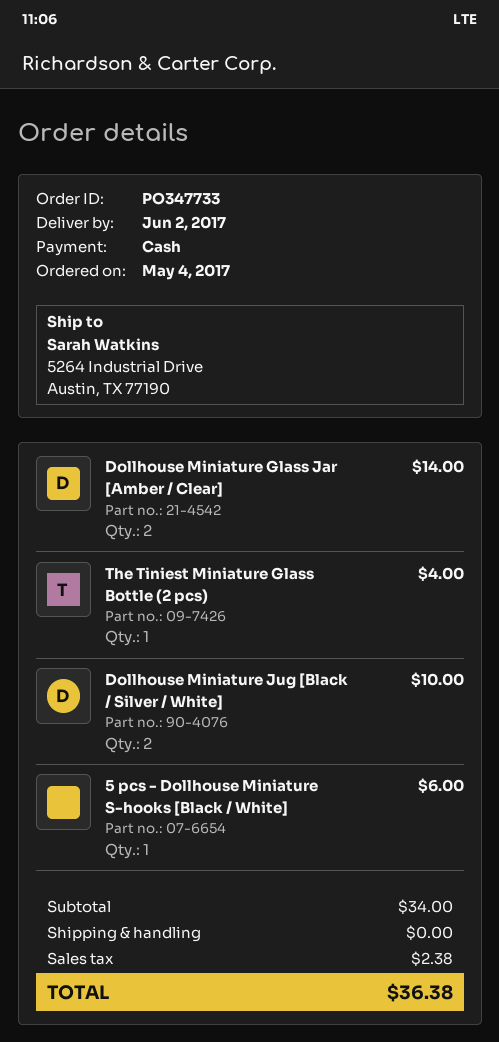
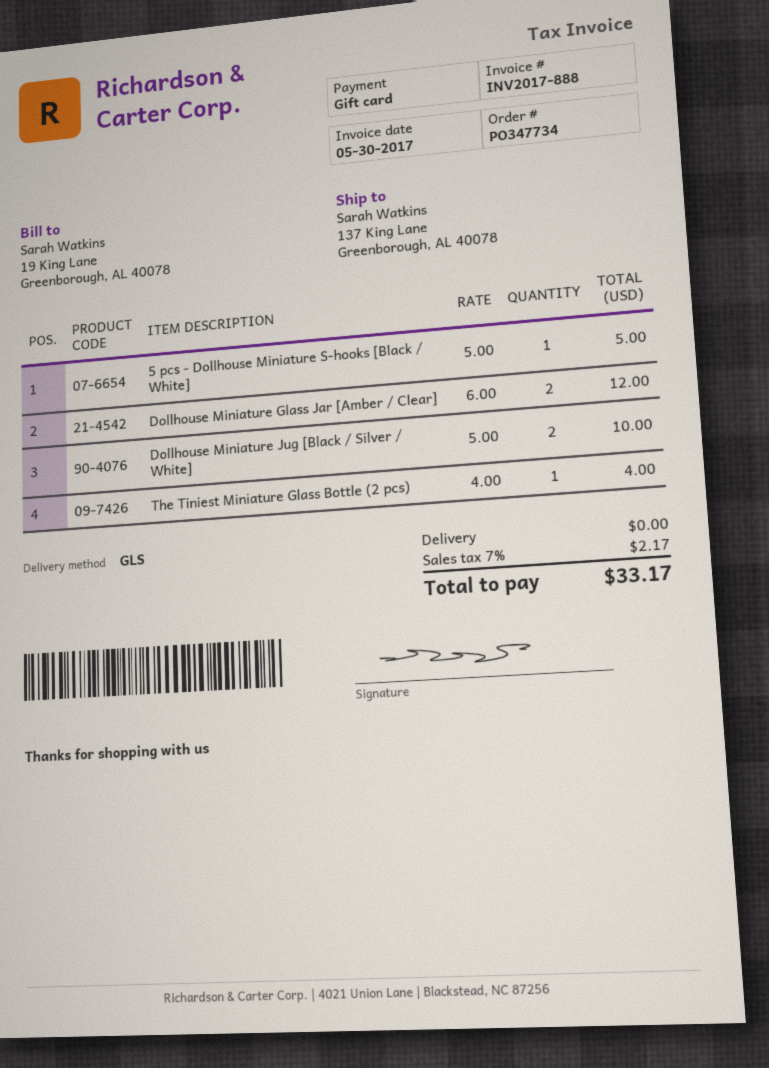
order number: PO347733 -> PO347734
payment method: cash -> gift card
ship to: 5264 Industrial Drive, Austin, TX 77190 -> 137 King Lane, Greenborough, AL 40078
Dollhouse Miniature Glass Jar [Amber / Clear]: 2 for 14.00 -> 2 for 12.00
5 pcs - Dollhouse Miniature S-hooks [Black / White]: 1 for 6.00 -> 1 for 5.00
tax: 2.38 -> 2.17
total: 36.38 -> 33.17

